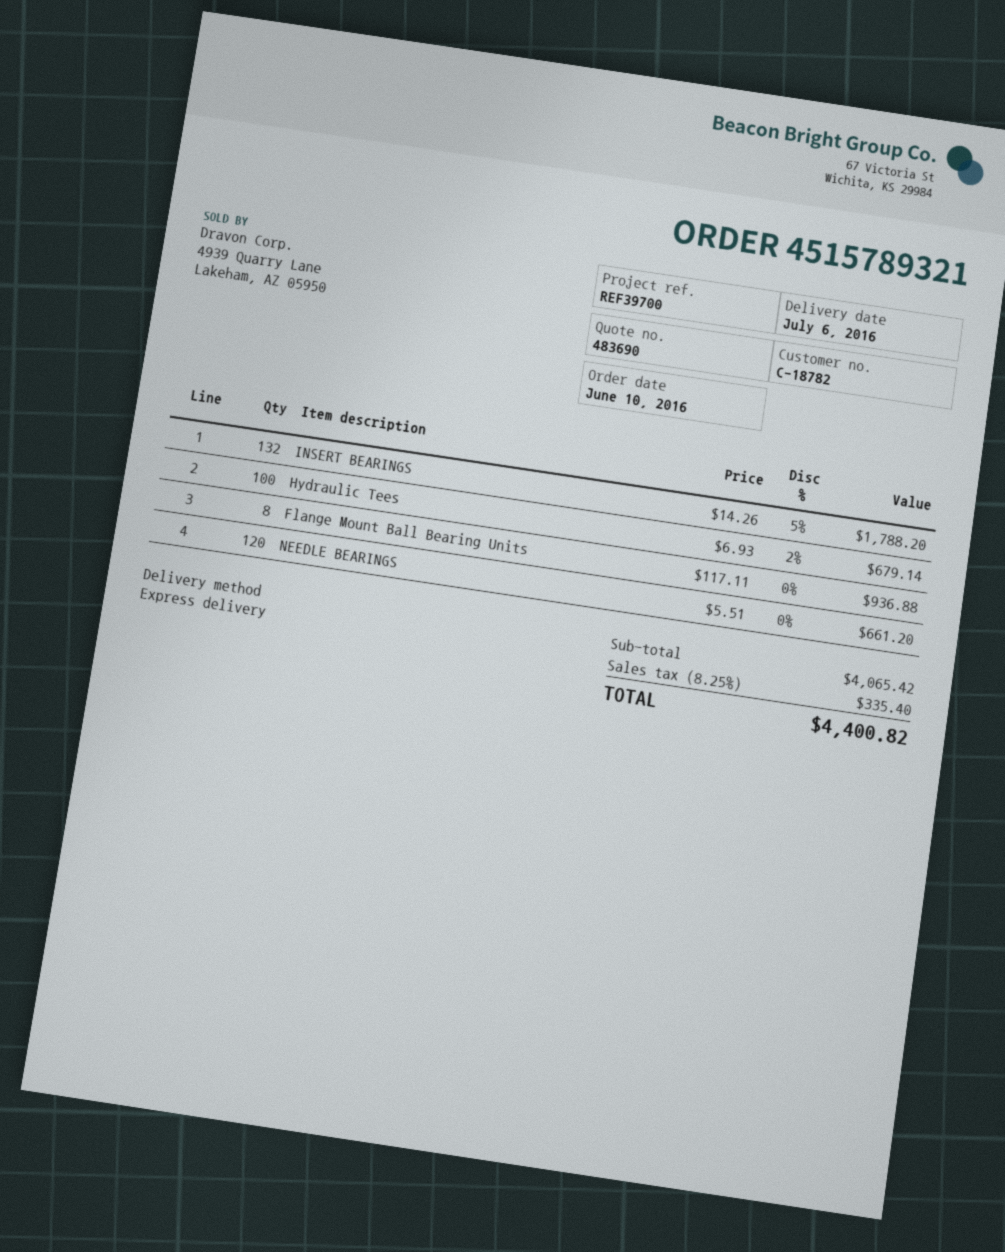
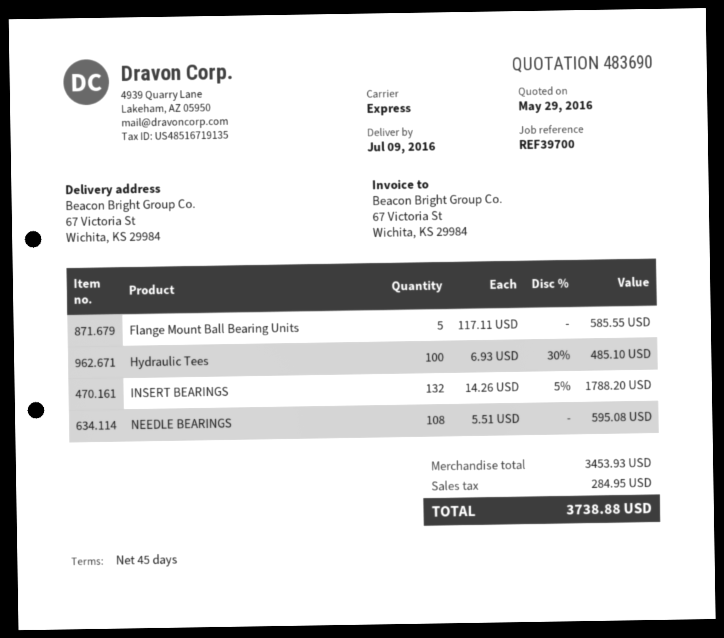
delivery date: 2016-07-06 -> 2016-07-09
Hydraulic Tees: 100 x 6.93 - 2% = 679.14 -> 100 x 6.93 - 30% = 485.10
Flange Mount Ball Bearing Units: 8 x 117.11 = 936.88 -> 5 x 117.11 = 585.55
NEEDLE BEARINGS: 120 x 5.51 = 661.20 -> 108 x 5.51 = 595.08
subtotal: 4065.42 -> 3453.93
tax: 335.40 -> 284.95
total: 4400.82 -> 3738.88

